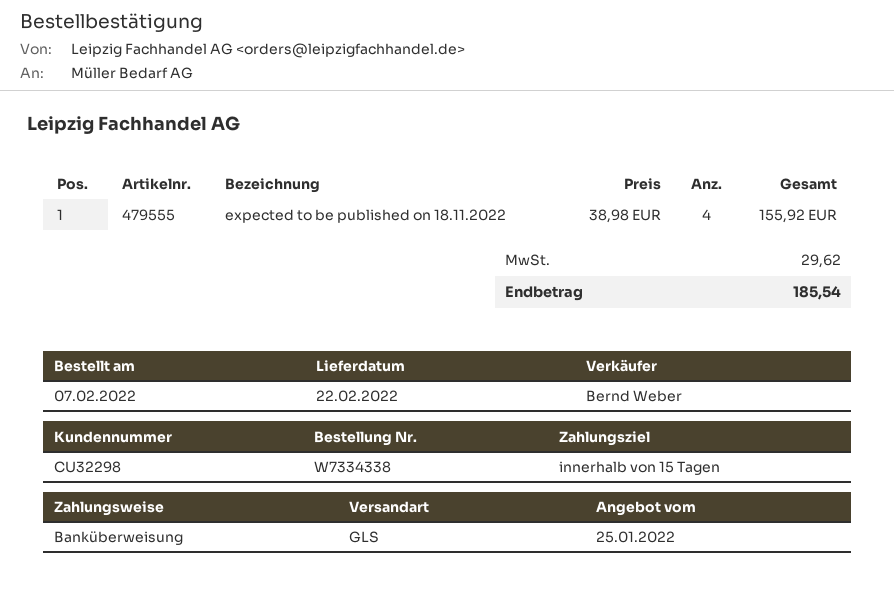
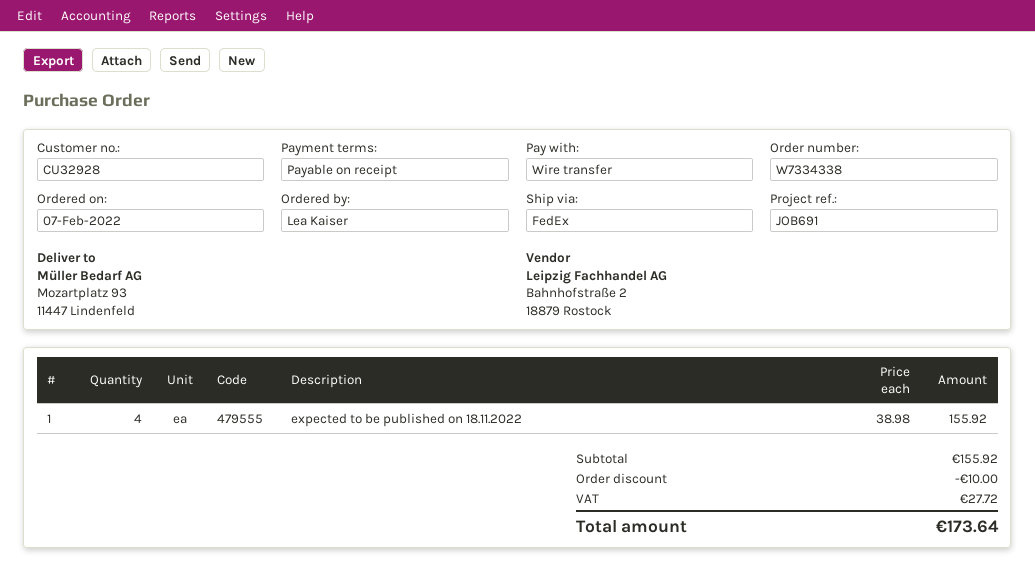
payment terms: 15 days -> on receipt
customer number: CU32298 -> CU32928
shipping method: GLS -> FedEx
discount: none -> 10.00
tax: 29.62 -> 27.72
total: 185.54 -> 173.64

